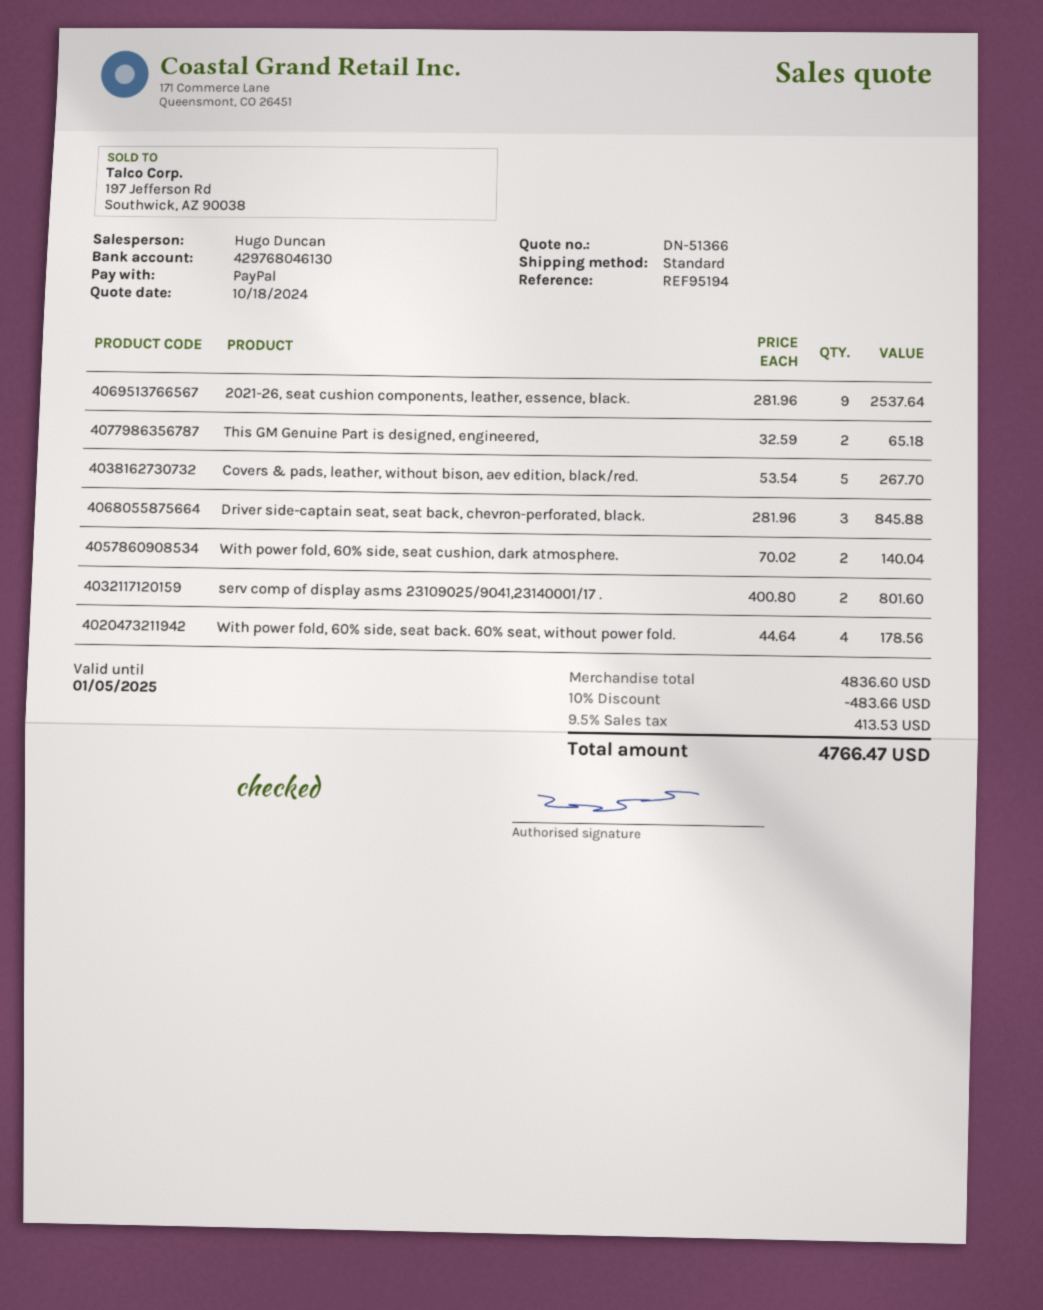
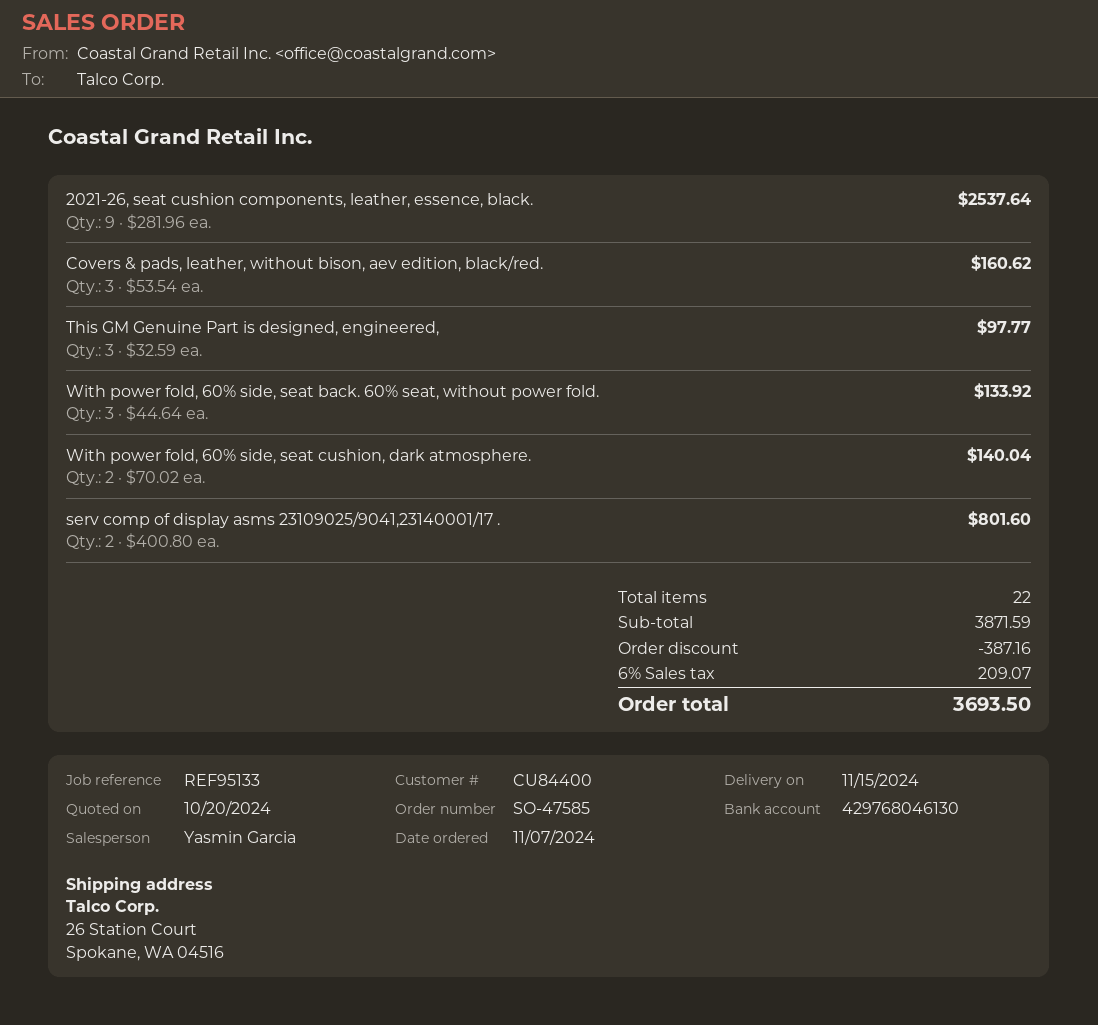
quote date: 2024-10-18 -> 2024-10-20
reference: REF95194 -> REF95133
sales rep: Hugo Duncan -> Yasmin Garcia
This GM Genuine Part is designed, engineered,: 2 x 32.59 = 65.18 -> 3 x 32.59 = 97.77
Covers & pads, leather, without bison, aev edition, black/red.: 5 x 53.54 = 267.70 -> 3 x 53.54 = 160.62
Driver side-captain seat, seat back, chevron-perforated, black.: 3 x 281.96 = 845.88 -> none
With power fold, 60% side, seat back. 60% seat, without power fold.: 4 x 44.64 = 178.56 -> 3 x 44.64 = 133.92
subtotal: 4836.60 -> 3871.59
discount: 483.66 -> 387.16
tax: 9.5% = 413.53 -> 6% = 209.07
total: 4766.47 -> 3693.50

